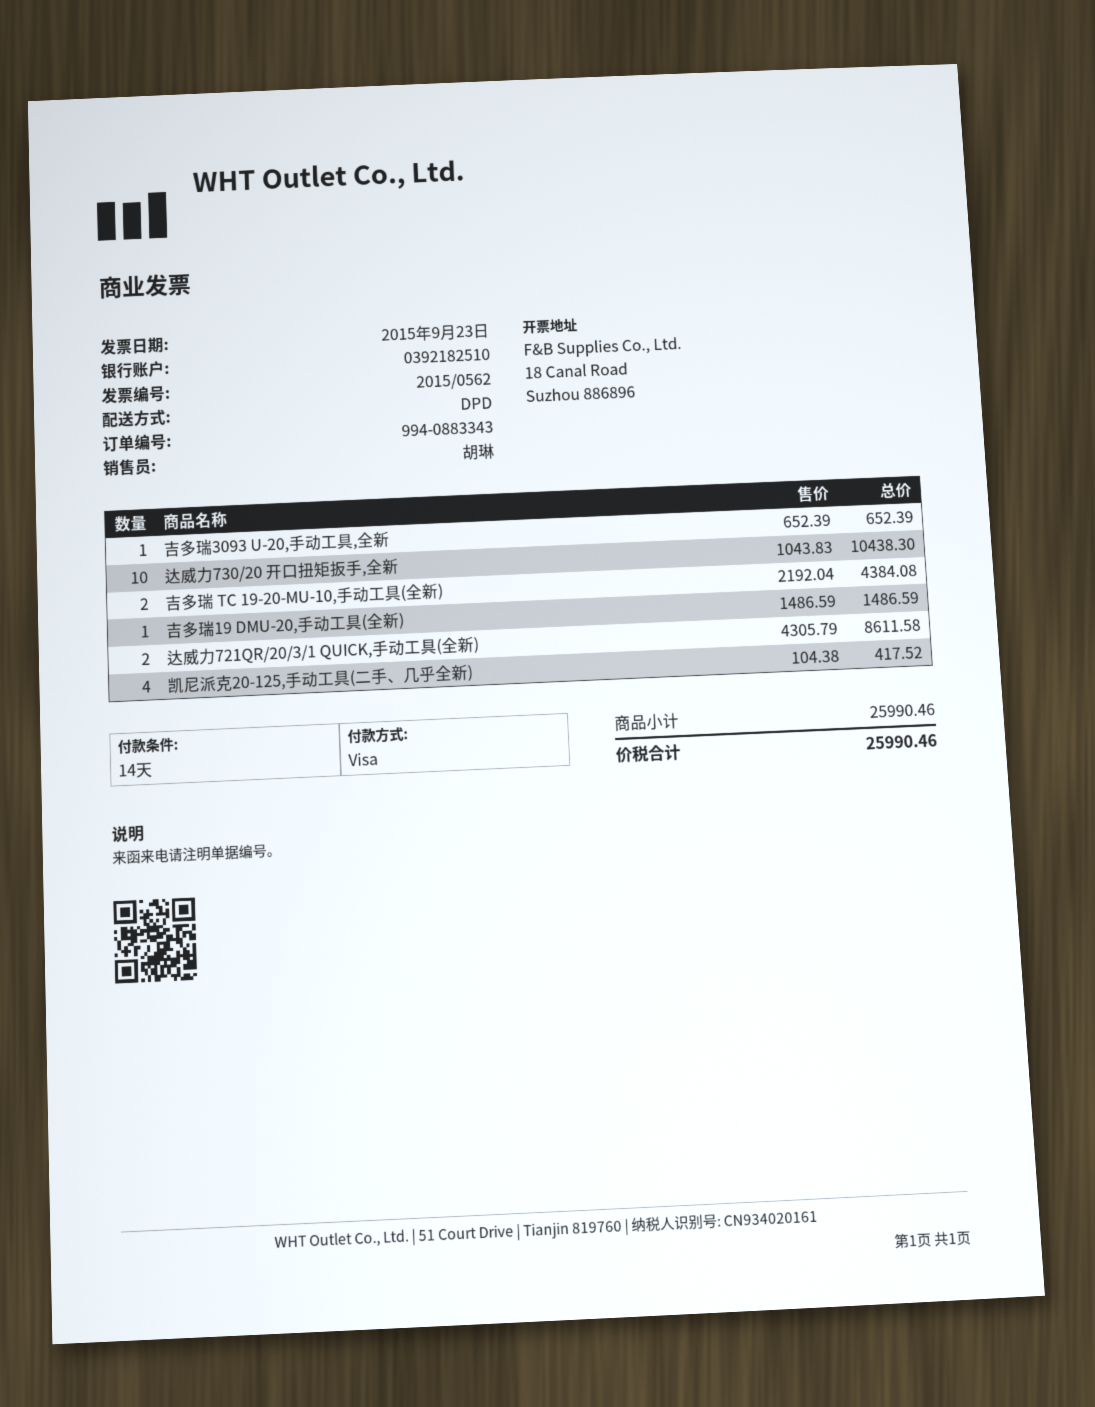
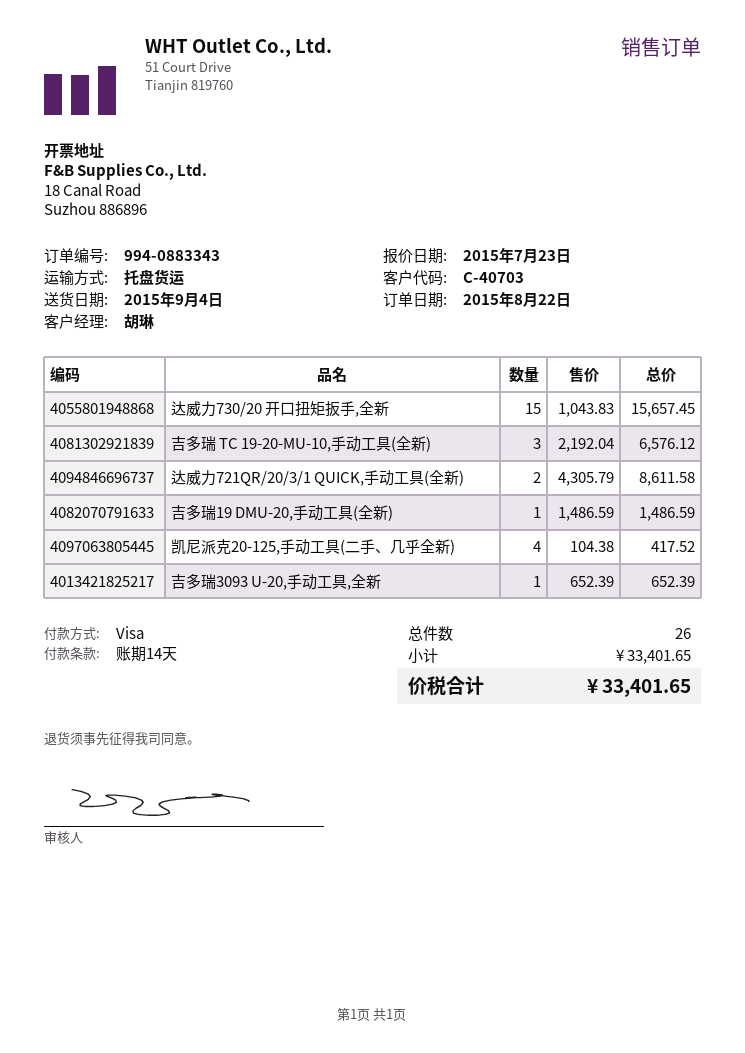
shipping method: DPD -> pallet freight
达威力730/20 开口扭矩扳手,全新: 10 x 1043.83 = 10438.30 -> 15 x 1043.83 = 15657.45
吉多瑞 TC 19-20-MU-10,手动工具(全新): 2 x 2192.04 = 4384.08 -> 3 x 2192.04 = 6576.12
subtotal: 25990.46 -> 33401.65
total: 25990.46 -> 33401.65

